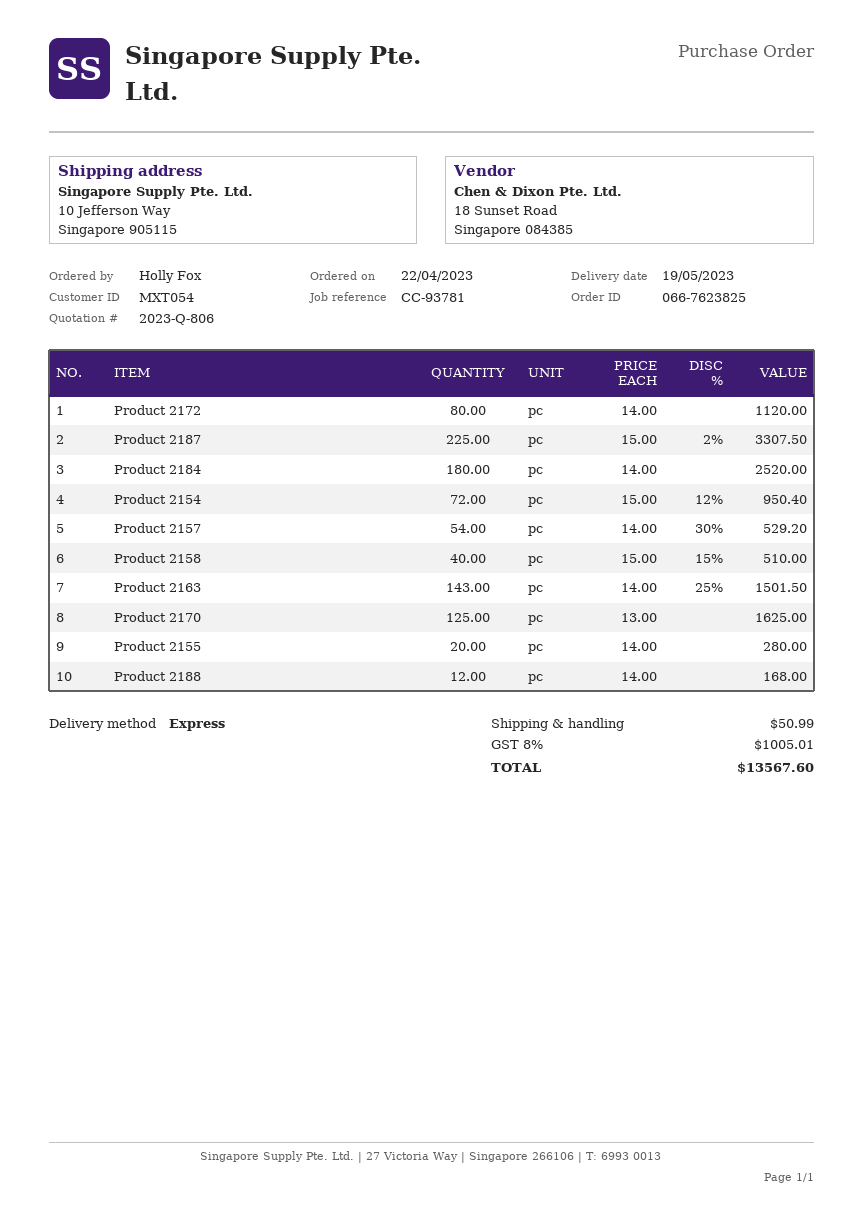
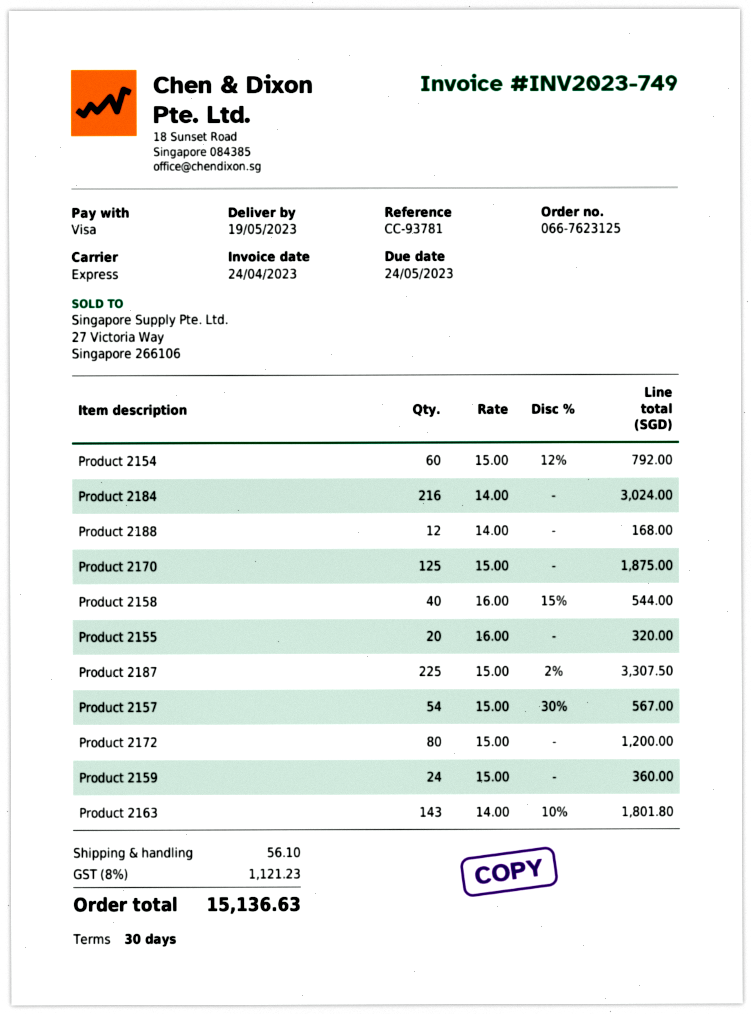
order number: 066-7623825 -> 066-7623125
Product 2172: 80 x 14.00 = 1120.00 -> 80 x 15.00 = 1200.00
Product 2184: 180 x 14.00 = 2520.00 -> 216 x 14.00 = 3024.00
Product 2154: 72 x 15.00 - 12% = 950.40 -> 60 x 15.00 - 12% = 792.00
Product 2157: 54 x 14.00 - 30% = 529.20 -> 54 x 15.00 - 30% = 567.00
Product 2158: 40 x 15.00 - 15% = 510.00 -> 40 x 16.00 - 15% = 544.00
Product 2163: 143 x 14.00 - 25% = 1501.50 -> 143 x 14.00 - 10% = 1801.80
Product 2170: 125 x 13.00 = 1625.00 -> 125 x 15.00 = 1875.00
Product 2155: 20 x 14.00 = 280.00 -> 20 x 16.00 = 320.00
Product 2159: none -> 24 x 15.00 = 360.00
shipping: 50.99 -> 56.10
tax: 8% = 1005.01 -> 8% = 1121.23
total: 13567.60 -> 15136.63

